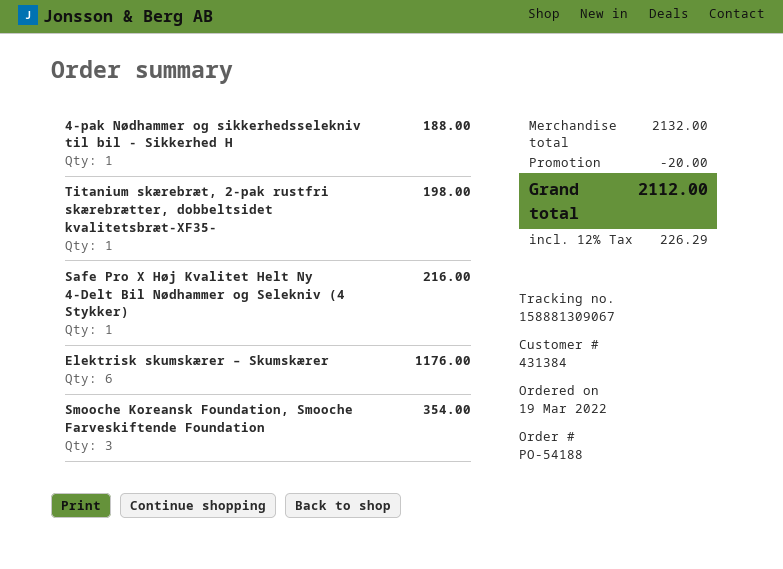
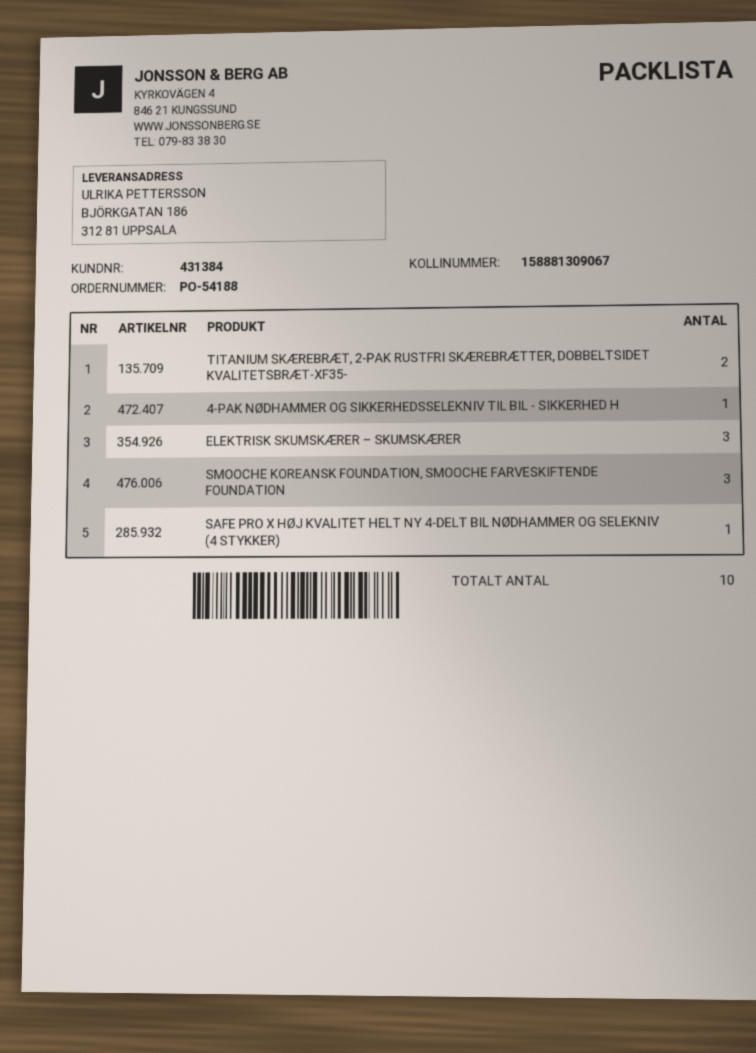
Titanium skærebræt, 2-pak rustfri skærebrætter, dobbeltsidet kvalitetsbræt-XF35-: 1 -> 2
Elektrisk skumskærer – Skumskærer: 6 -> 3

